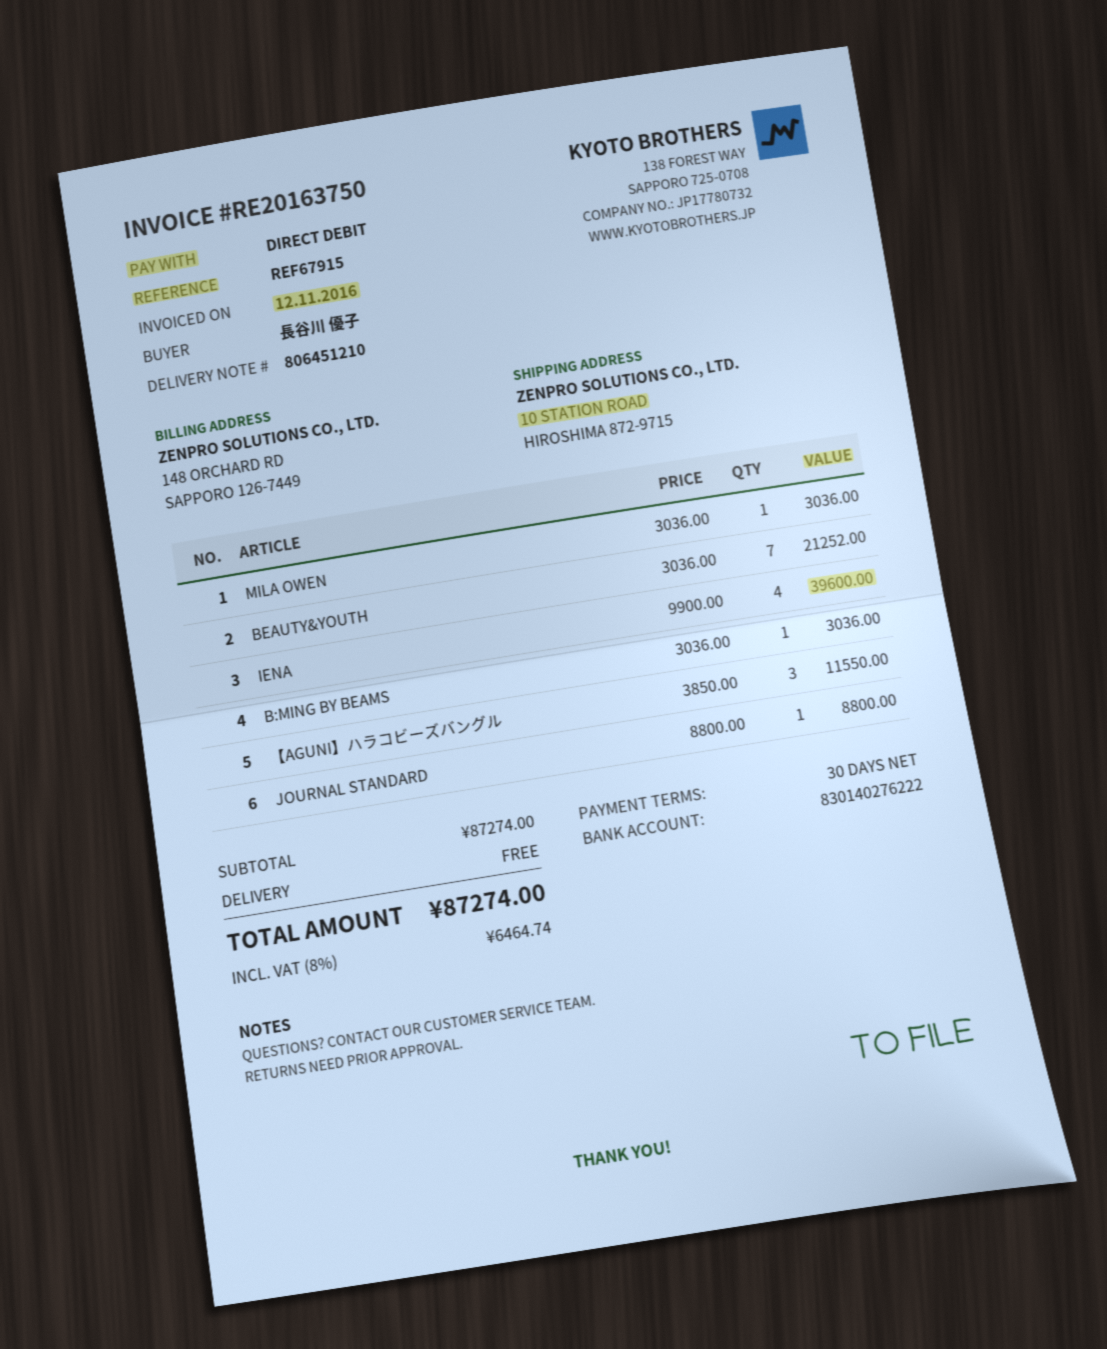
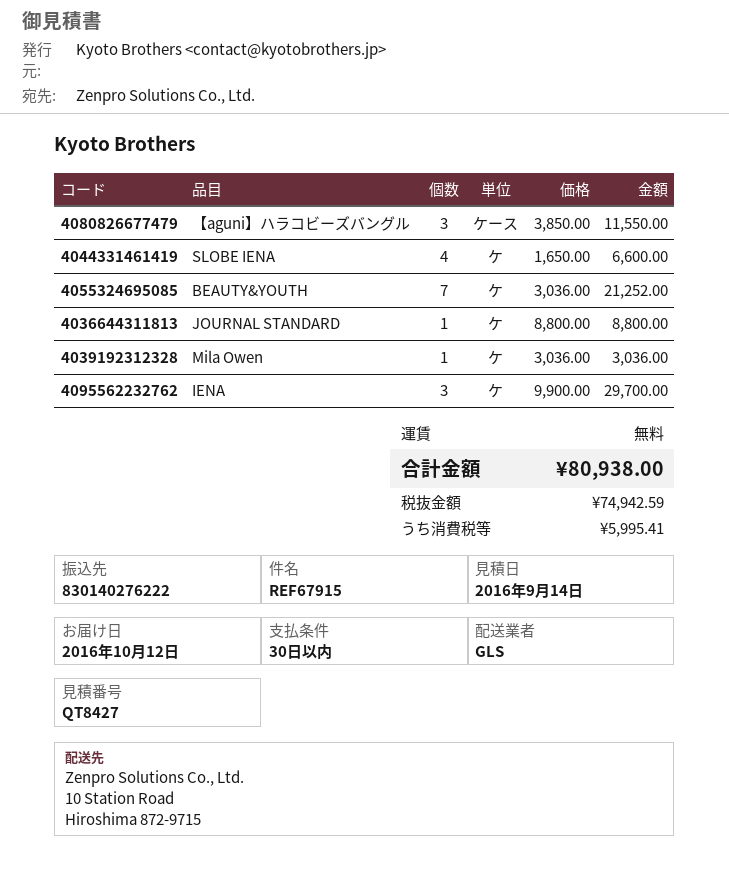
IENA: 4 x 9900.00 = 39600.00 -> 3 x 9900.00 = 29700.00
B:MING BY BEAMS: 1 x 3036.00 = 3036.00 -> none
SLOBE IENA: none -> 4 x 1650.00 = 6600.00
tax: 6464.74 -> 5995.41
total: 87274.00 -> 80938.00

